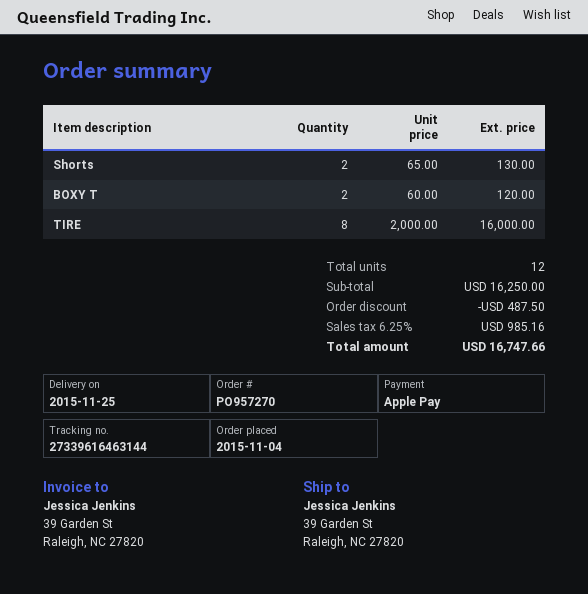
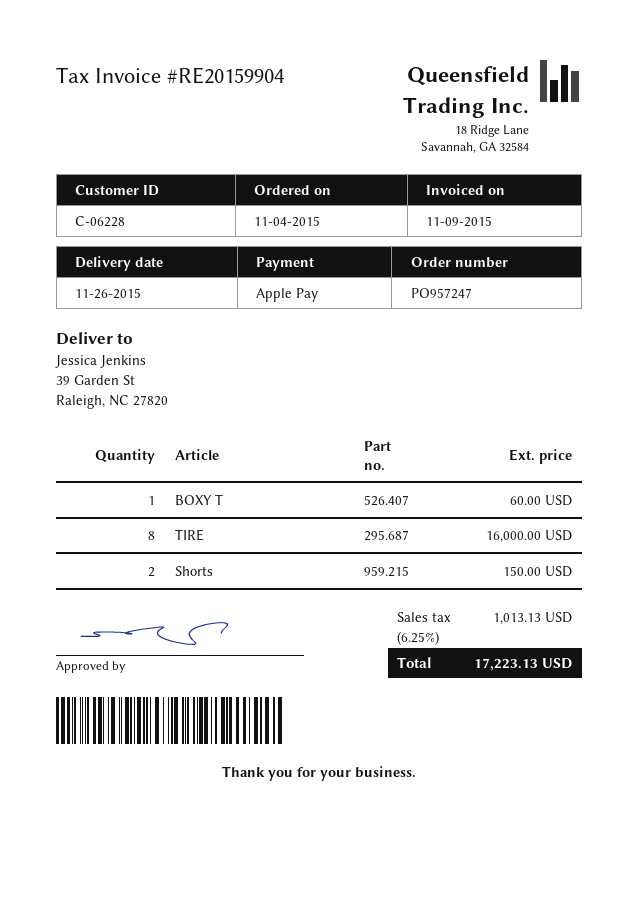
order number: PO957270 -> PO957247
delivery date: 2015-11-25 -> 2015-11-26
Shorts: 2 for 130.00 -> 2 for 150.00
BOXY T: 2 for 120.00 -> 1 for 60.00
discount: 487.50 -> none
tax: 6.25% = 985.16 -> 6.25% = 1013.13
total: 16747.66 -> 17223.13

